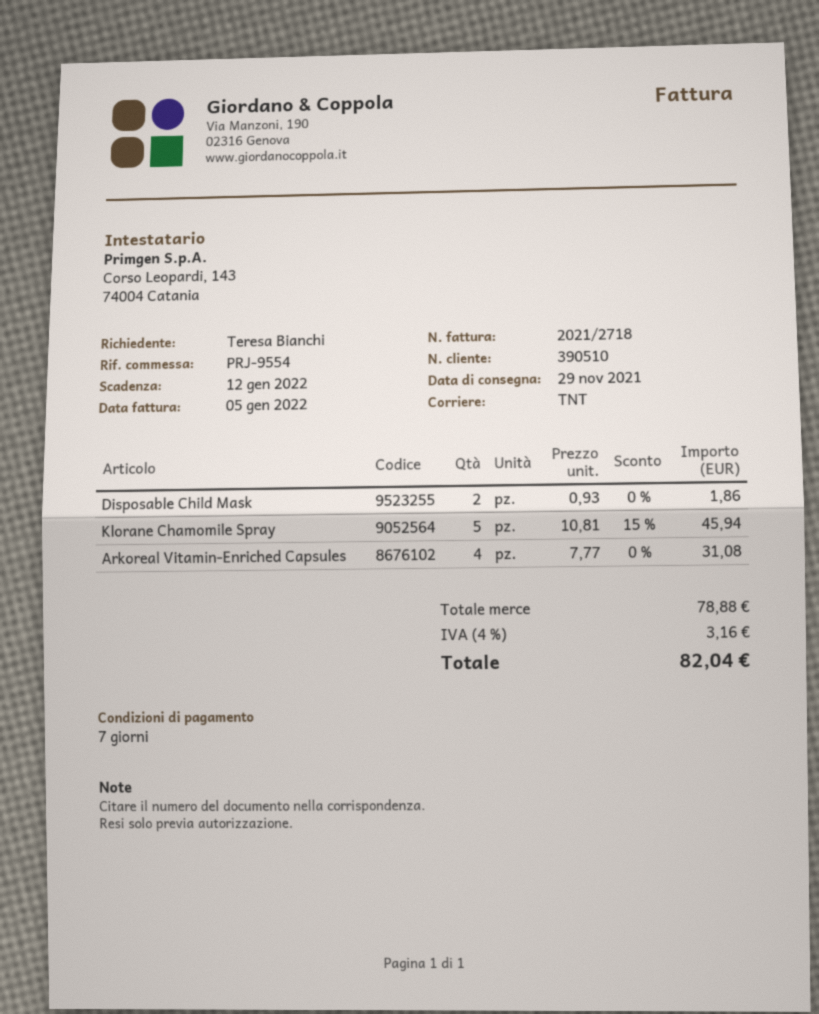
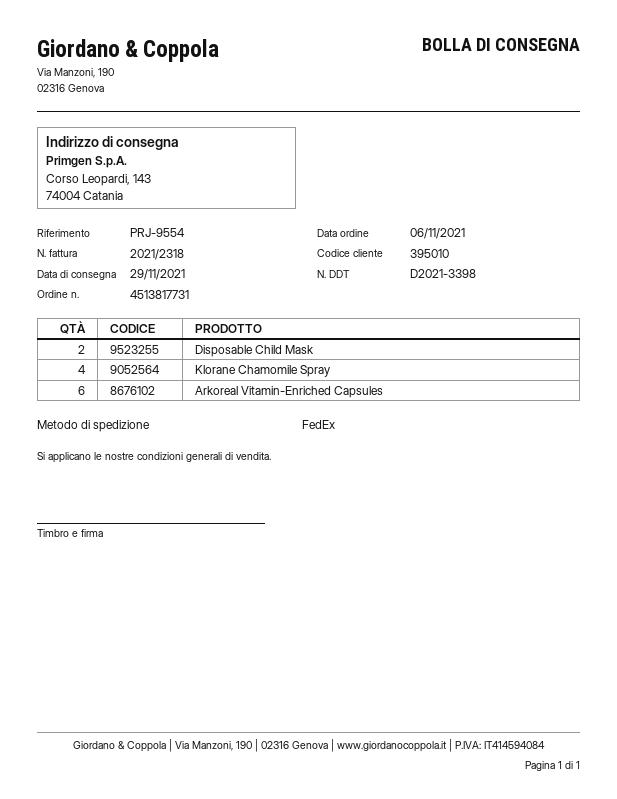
invoice number: 2021/2718 -> 2021/2318
customer number: 390510 -> 395010
shipping method: TNT -> FedEx
Klorane Chamomile Spray: 5 -> 4
Arkoreal Vitamin-Enriched Capsules: 4 -> 6

